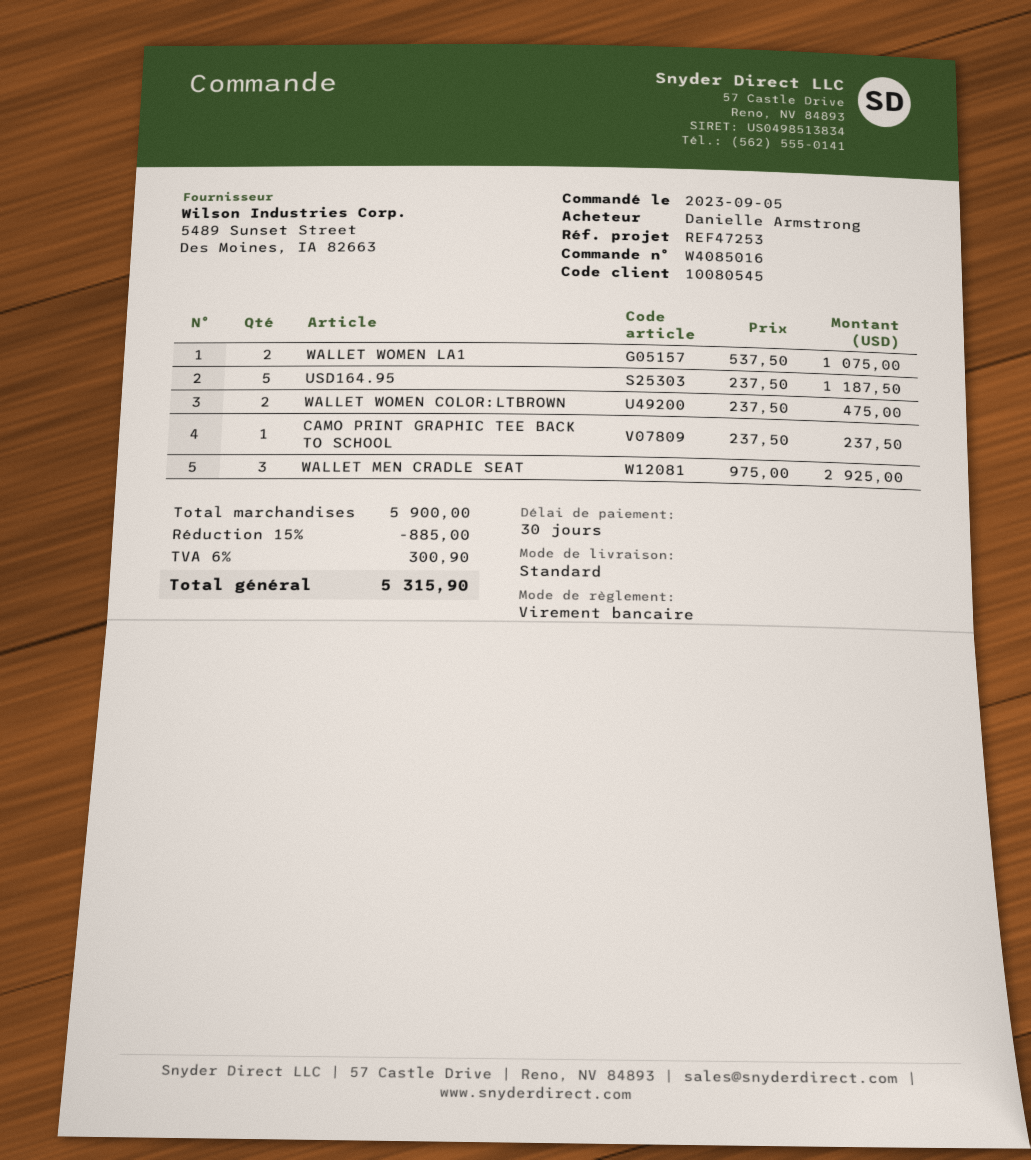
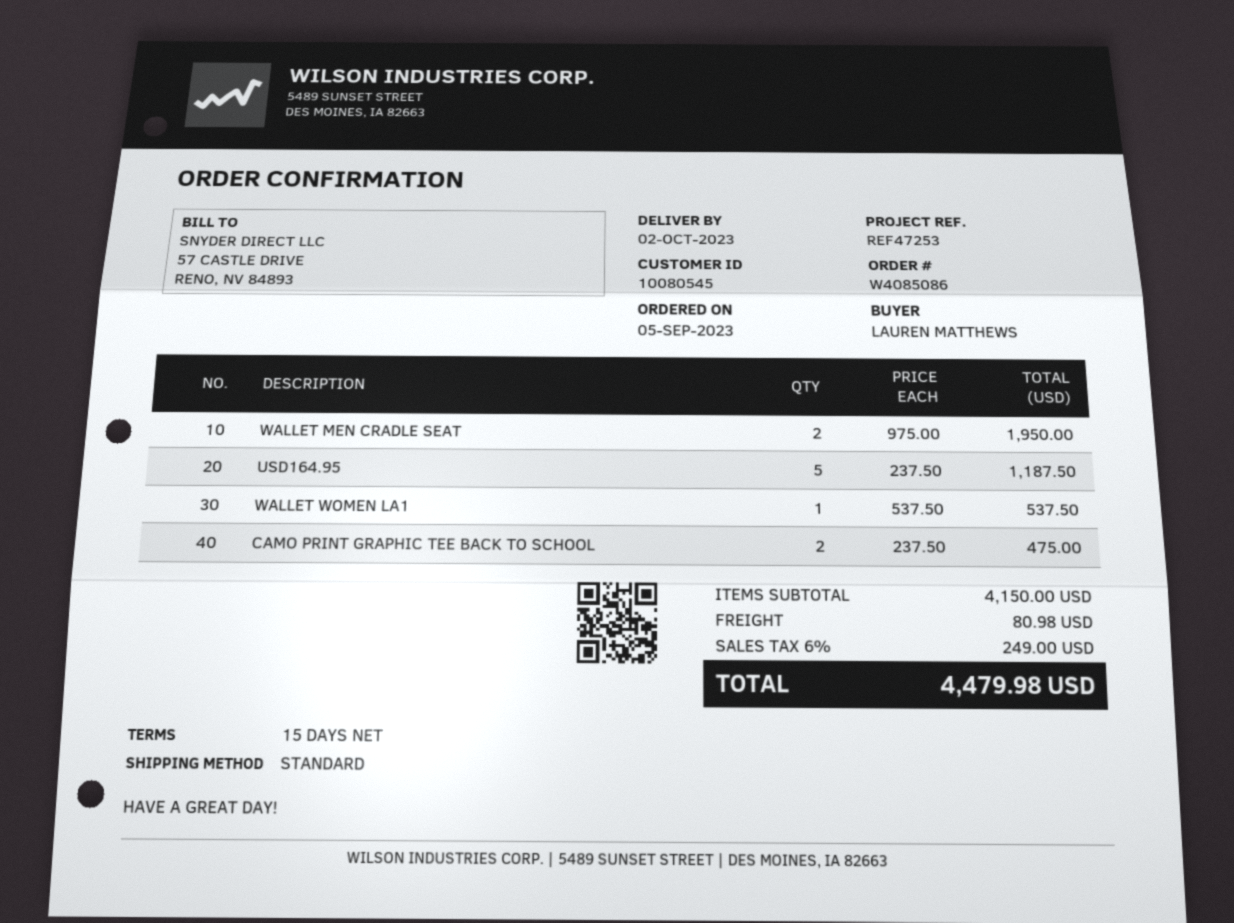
order number: W4085016 -> W4085086
payment terms: 30 days -> 15 days
ordered by: Danielle Armstrong -> LAUREN MATTHEWS
WALLET WOMEN LA1: 2 x 537.50 = 1075.00 -> 1 x 537.50 = 537.50
WALLET WOMEN COLOR:LTBROWN: 2 x 237.50 = 475.00 -> none
CAMO PRINT GRAPHIC TEE BACK TO SCHOOL: 1 x 237.50 = 237.50 -> 2 x 237.50 = 475.00
WALLET MEN CRADLE SEAT: 3 x 975.00 = 2925.00 -> 2 x 975.00 = 1950.00
subtotal: 5900.00 -> 4150.00
discount: 15% = 885.00 -> none
shipping: none -> 80.98
tax: 6% = 300.90 -> 6% = 249.00
total: 5315.90 -> 4479.98

